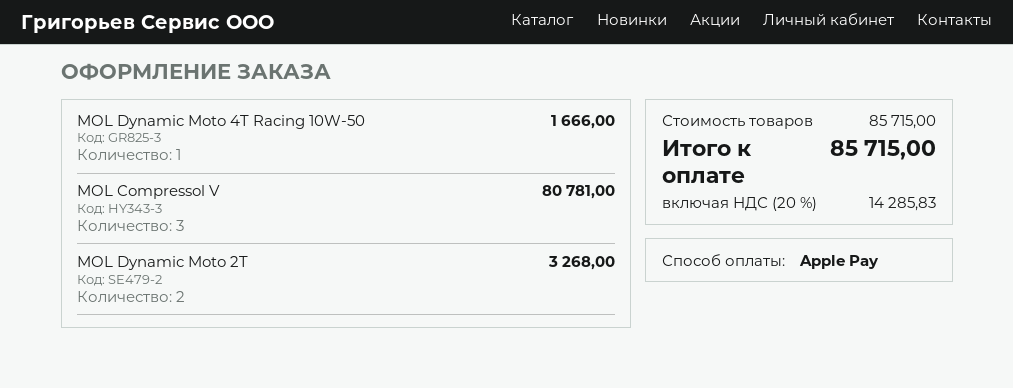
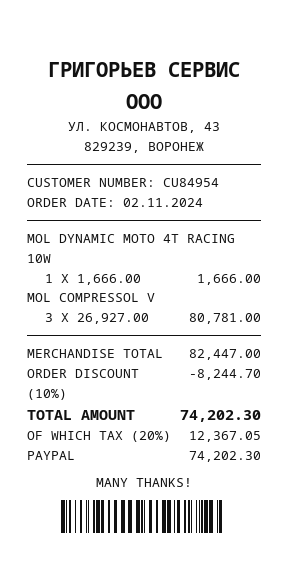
payment method: Apple Pay -> PayPal
MOL Dynamic Moto 2T: 2 for 3268.00 -> none
subtotal: 85715.00 -> 82447.00
discount: none -> 10% = 8244.70
tax: 20% = 14285.83 -> 20% = 12367.05
total: 85715.00 -> 74202.30

